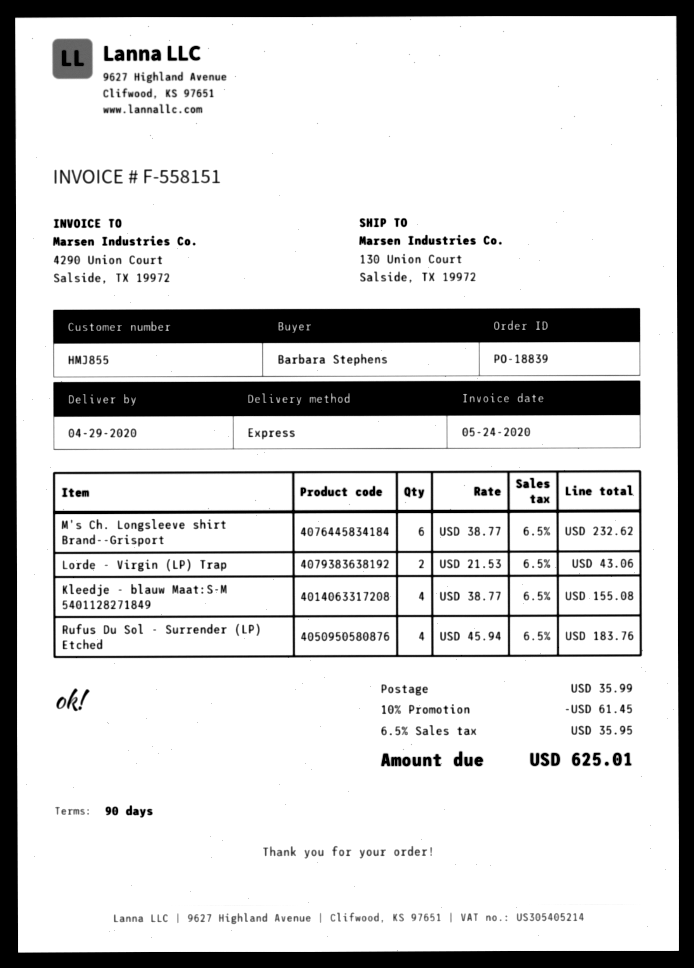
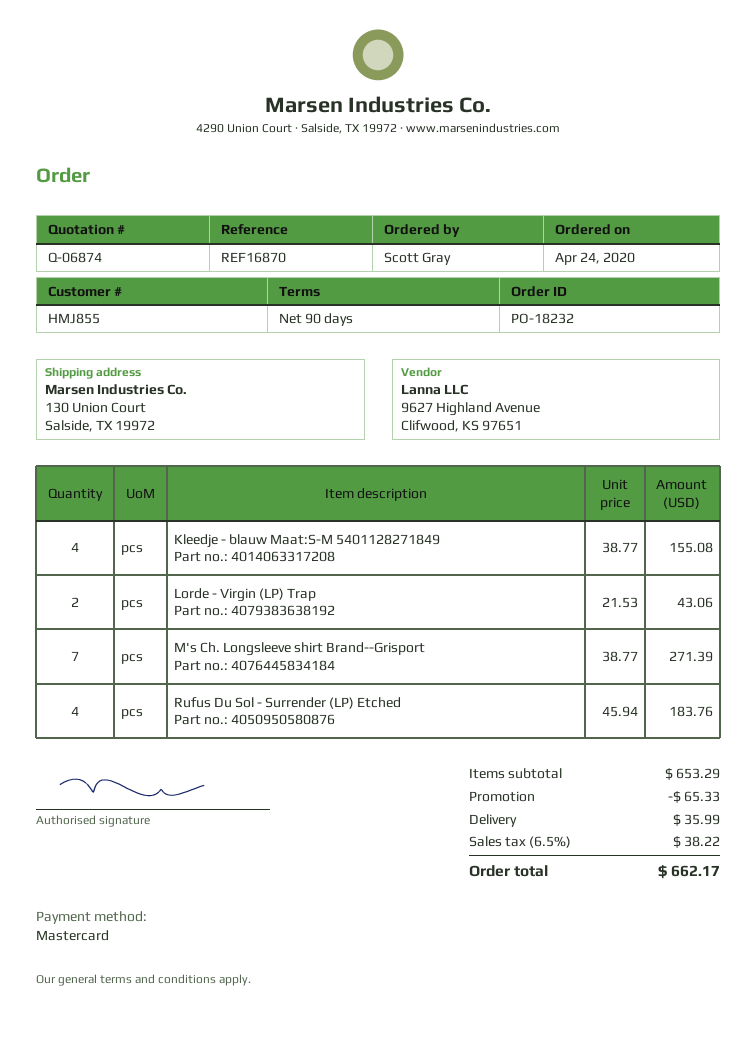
order number: PO-18839 -> PO-18232
ordered by: Barbara Stephens -> Scott Gray
M's Ch. Longsleeve shirt Brand--Grisport: 6 x 38.77 = 232.62 -> 7 x 38.77 = 271.39
discount: 61.45 -> 65.33
tax: 6.5% = 35.95 -> 6.5% = 38.22
total: 625.01 -> 662.17

